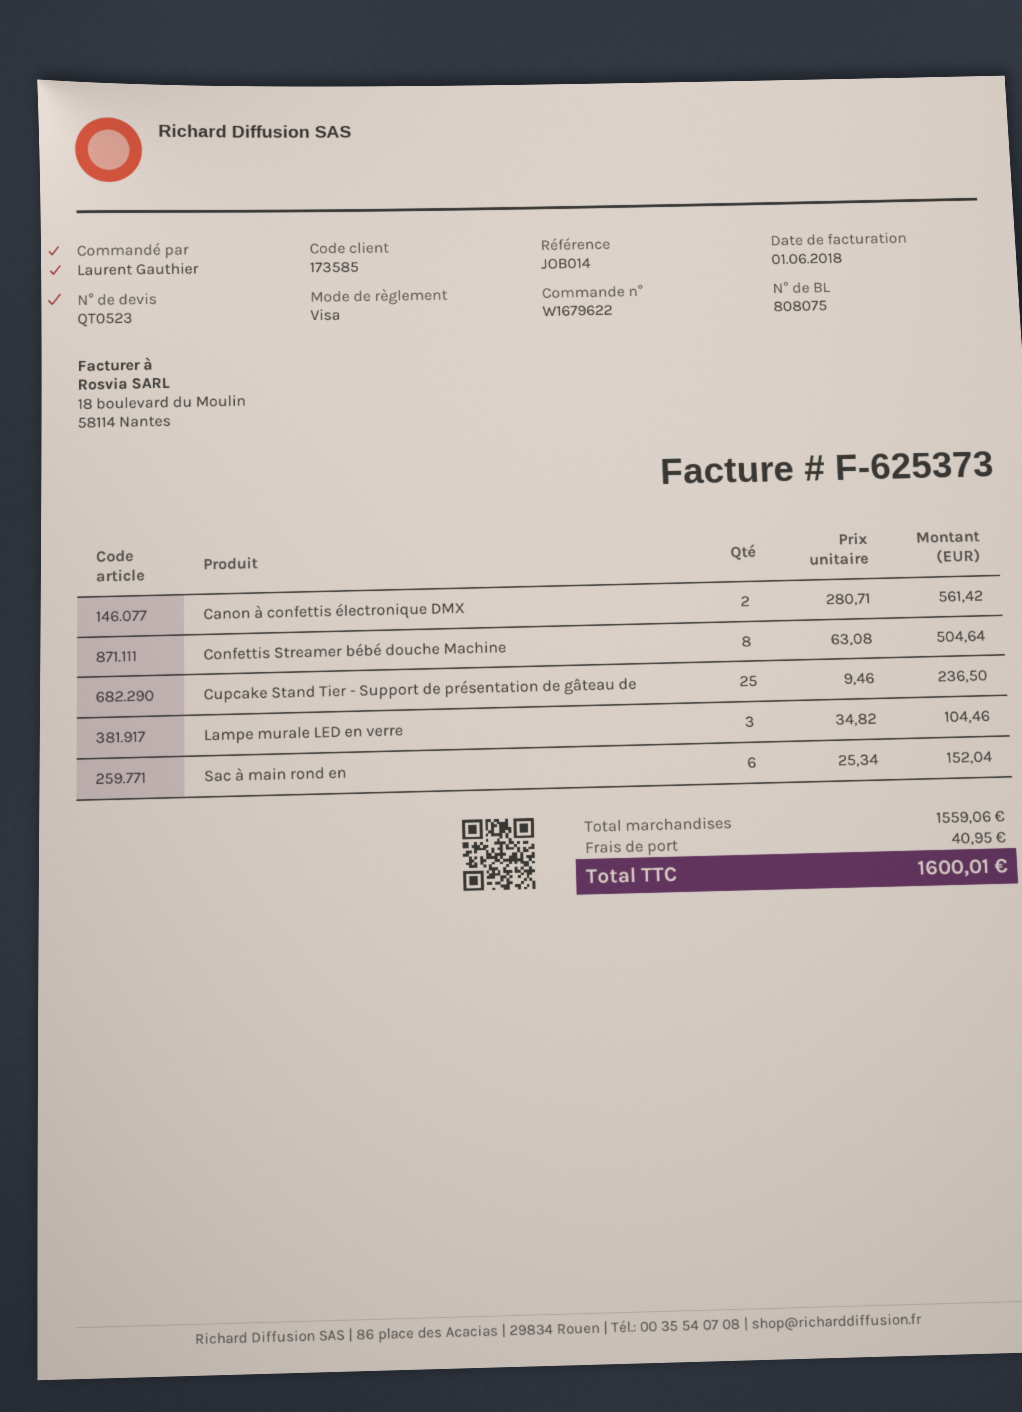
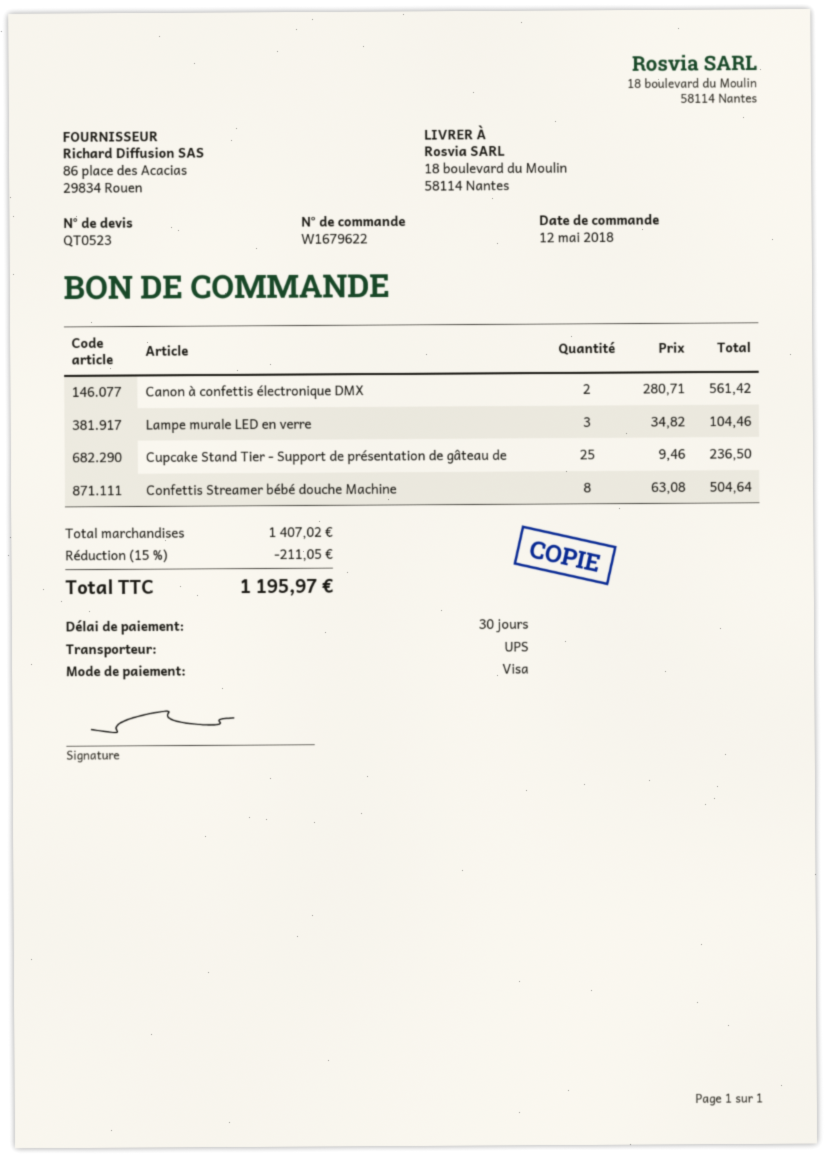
Sac à main rond en: 6 x 25.34 = 152.04 -> none
subtotal: 1559.06 -> 1407.02
discount: none -> 15% = 211.05
shipping: 40.95 -> none
total: 1600.01 -> 1195.97

